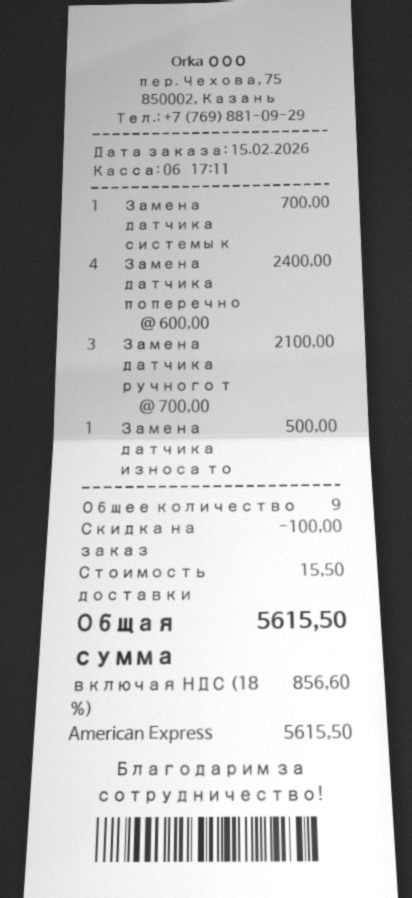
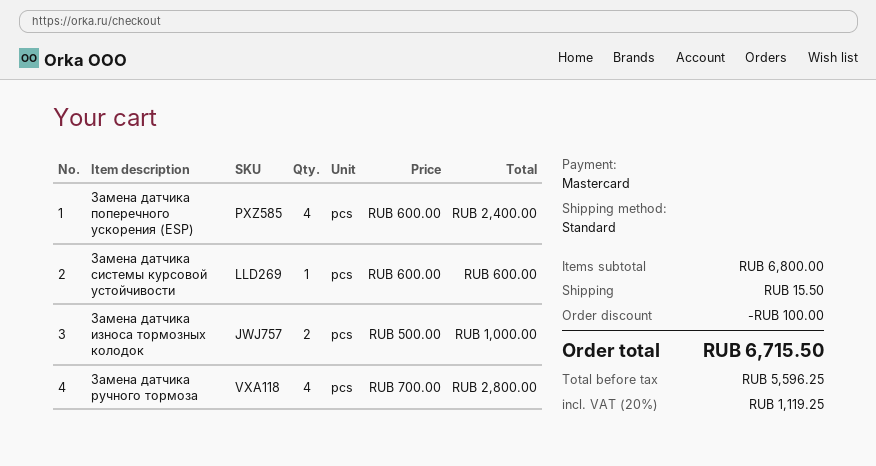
payment method: American Express -> Mastercard
Замена датчика системы к: 1 x 700.00 = 700.00 -> 1 x 600.00 = 600.00
Замена датчика ручного т: 3 x 700.00 = 2100.00 -> 4 x 700.00 = 2800.00
Замена датчика износа то: 1 x 500.00 = 500.00 -> 2 x 500.00 = 1000.00
tax: 18% = 856.60 -> 20% = 1119.25
total: 5615.50 -> 6715.50

